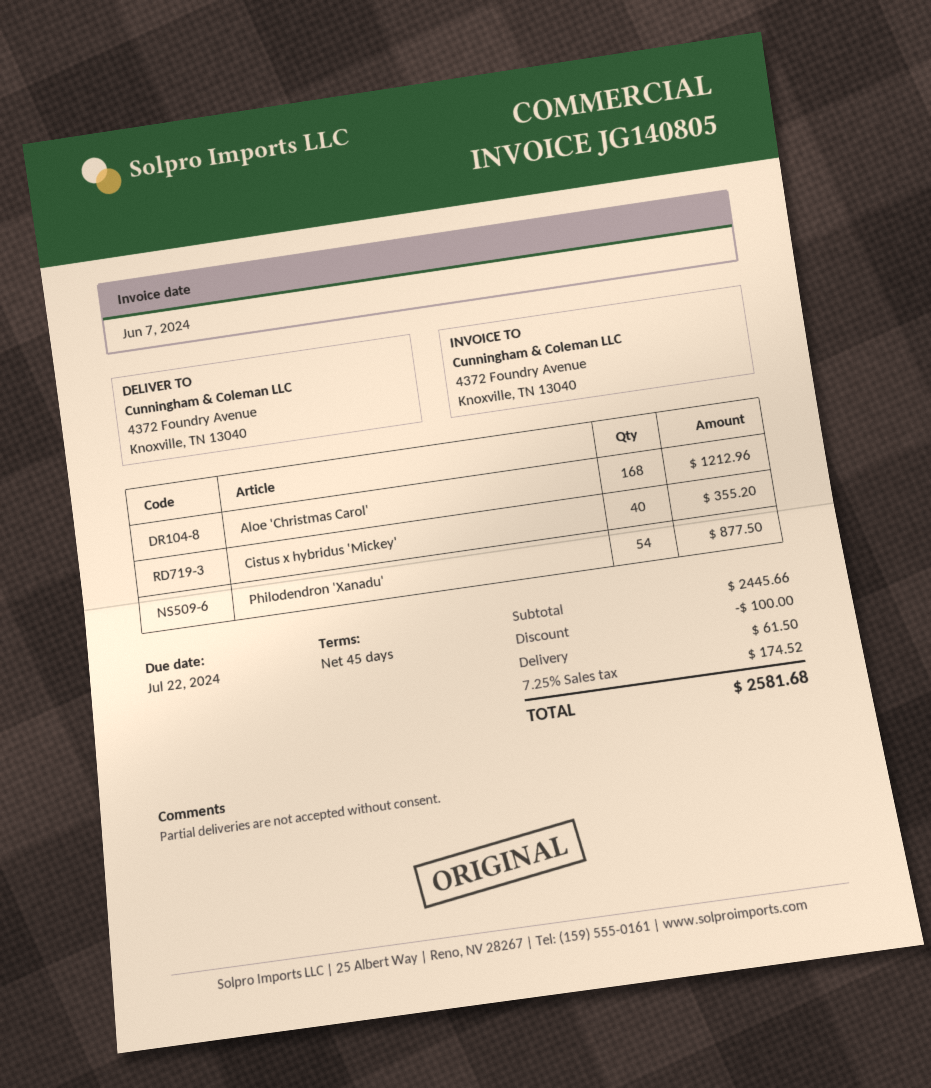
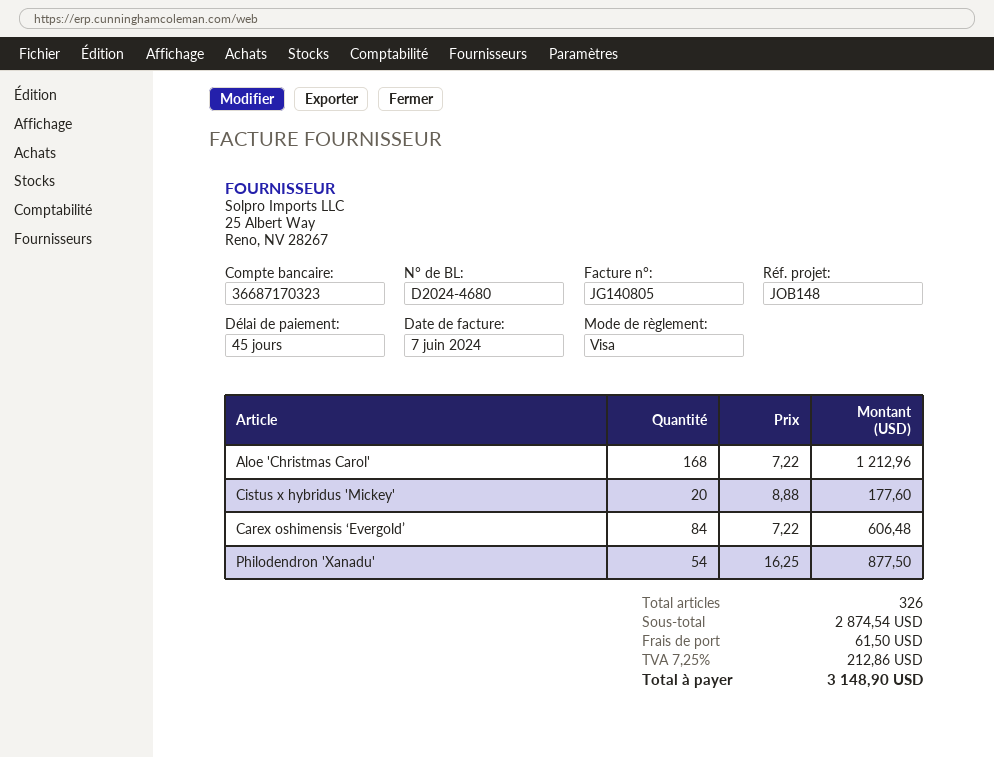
Cistus x hybridus 'Mickey': 40 for 355.20 -> 20 for 177.60
Carex oshimensis ‘Evergold’: none -> 84 for 606.48
subtotal: 2445.66 -> 2874.54
discount: 100.00 -> none
tax: 7.25% = 174.52 -> 7.25% = 212.86
total: 2581.68 -> 3148.90

